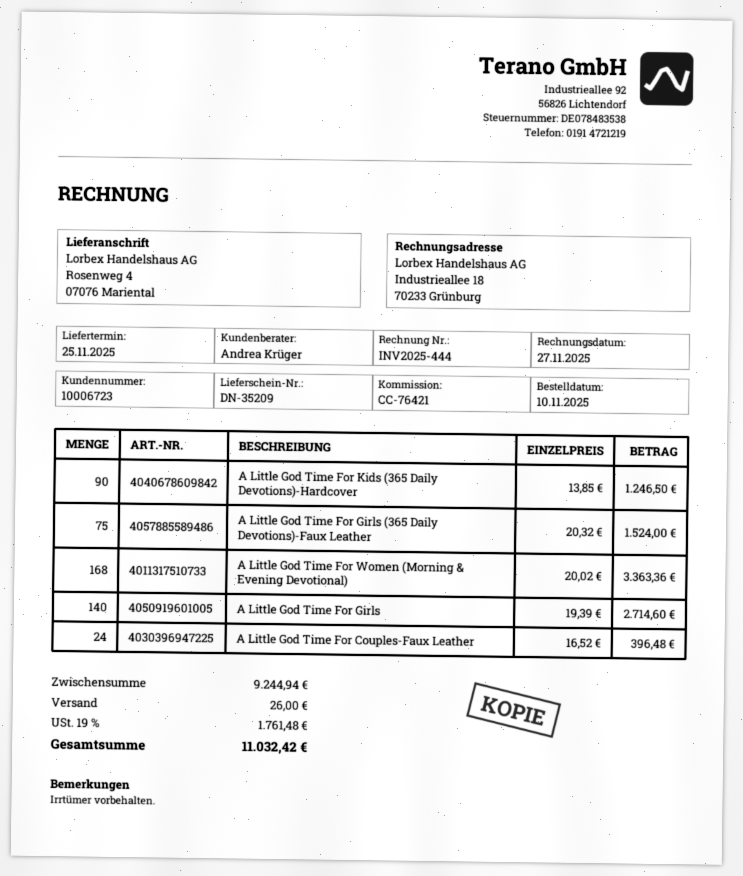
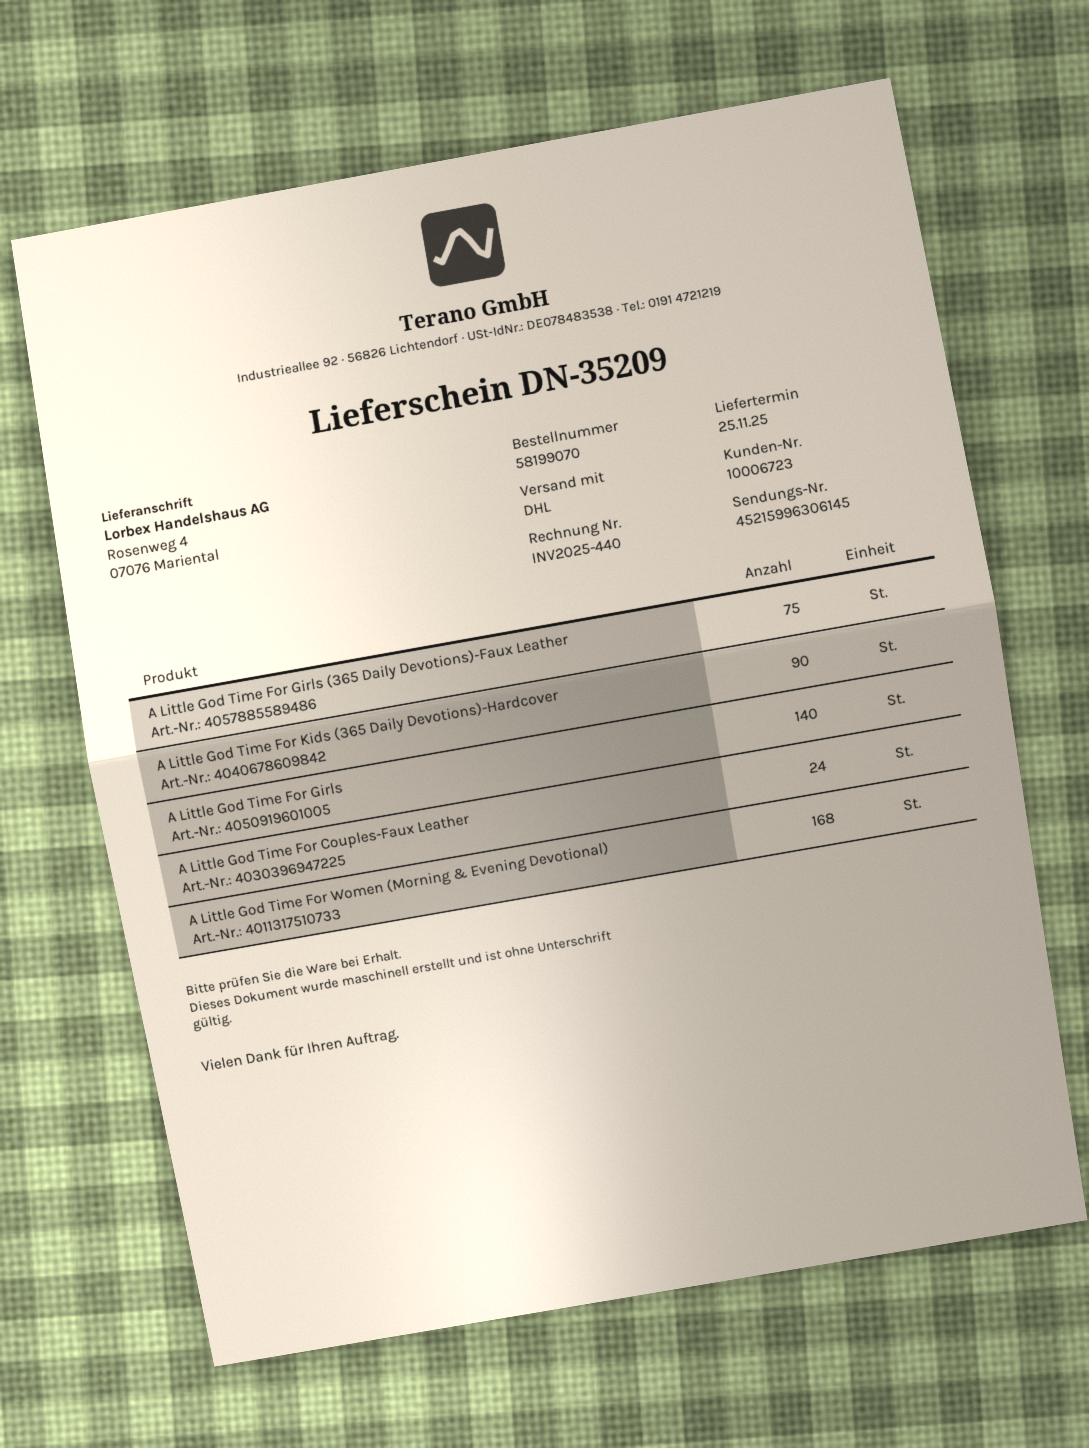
invoice number: INV2025-444 -> INV2025-440

